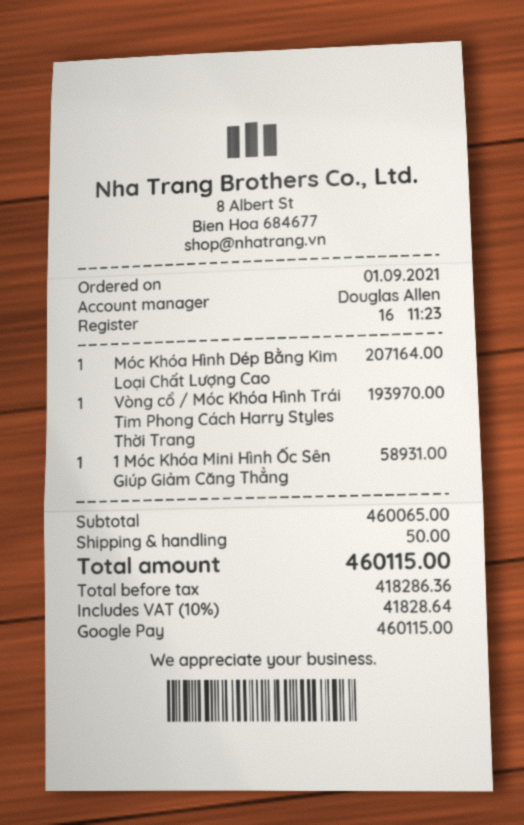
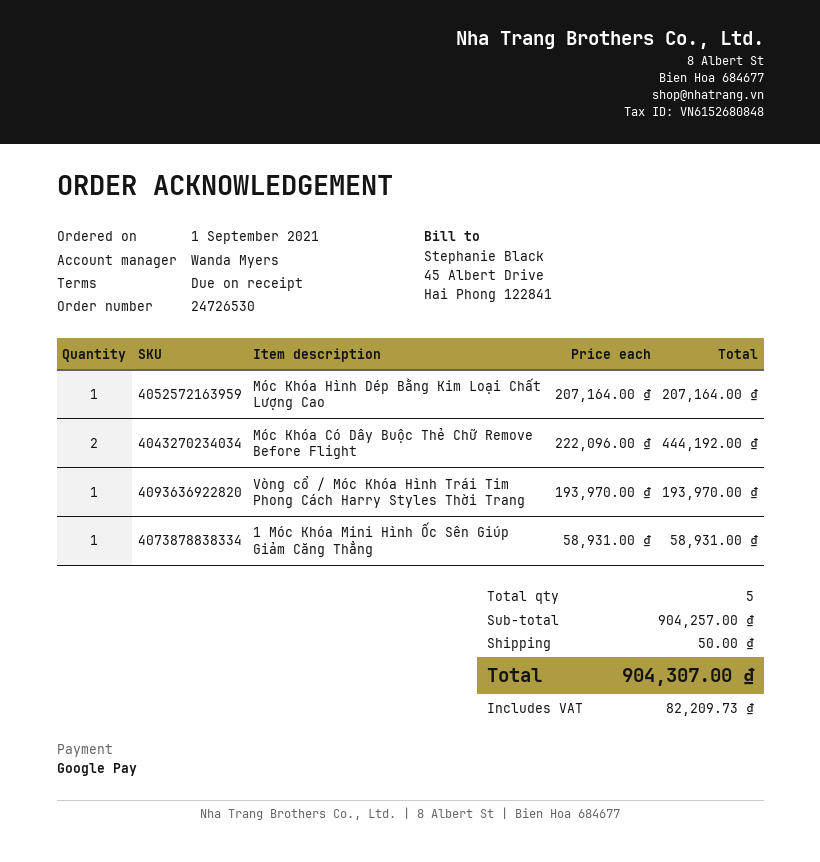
sales rep: Douglas Allen -> Wanda Myers
Móc Khóa Có Dây Buộc Thẻ Chữ Remove Before Flight: none -> 2 for 444192.00
subtotal: 460065.00 -> 904257.00
tax: 41828.64 -> 82209.73
total: 460115.00 -> 904307.00

